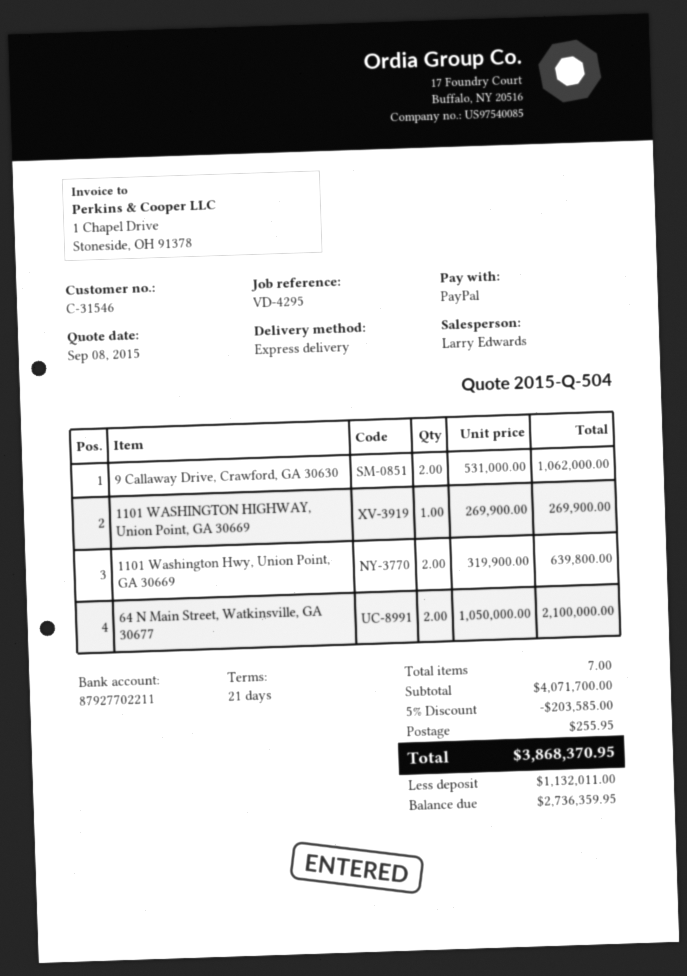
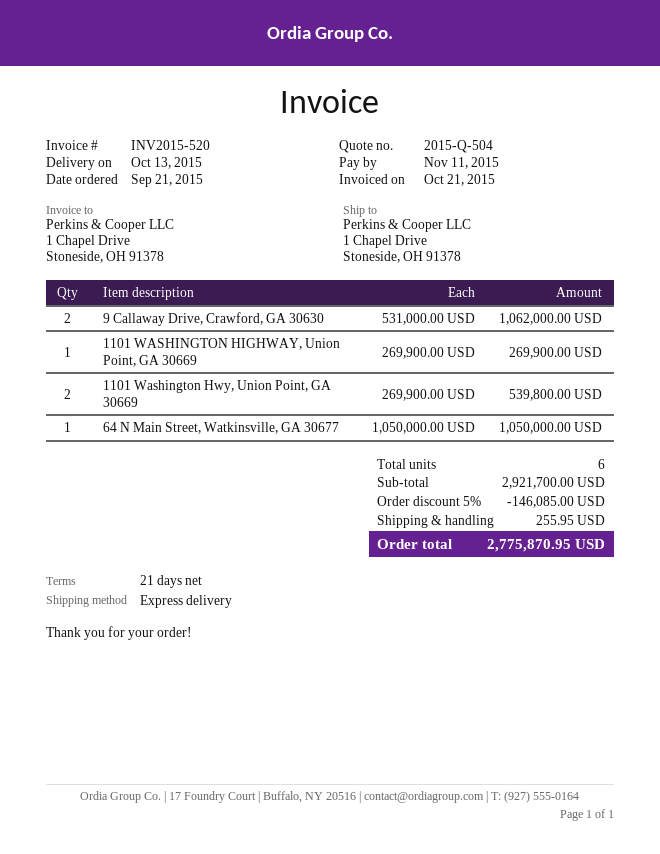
1101 Washington Hwy, Union Point, GA 30669: 2 x 319900.00 = 639800.00 -> 2 x 269900.00 = 539800.00
64 N Main Street, Watkinsville, GA 30677: 2 x 1050000.00 = 2100000.00 -> 1 x 1050000.00 = 1050000.00
total quantity: 7 -> 6
subtotal: 4071700.00 -> 2921700.00
discount: 5% = 203585.00 -> 5% = 146085.00
total: 3868370.95 -> 2775870.95

